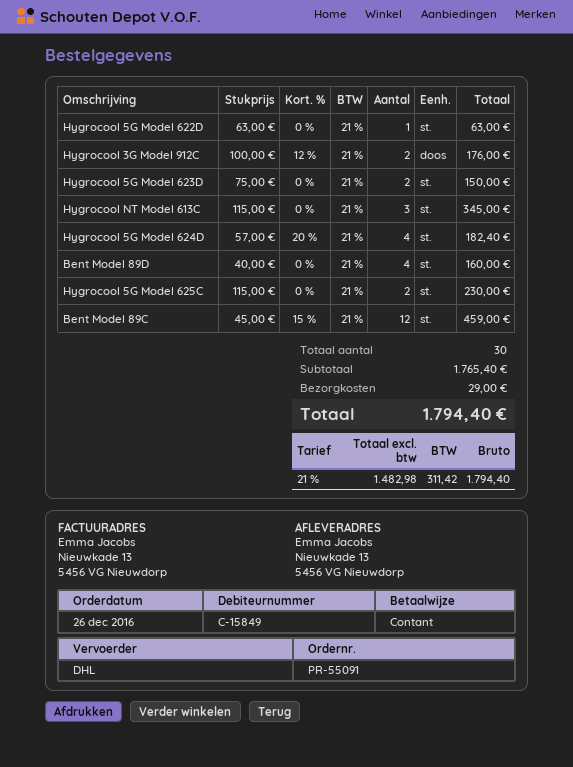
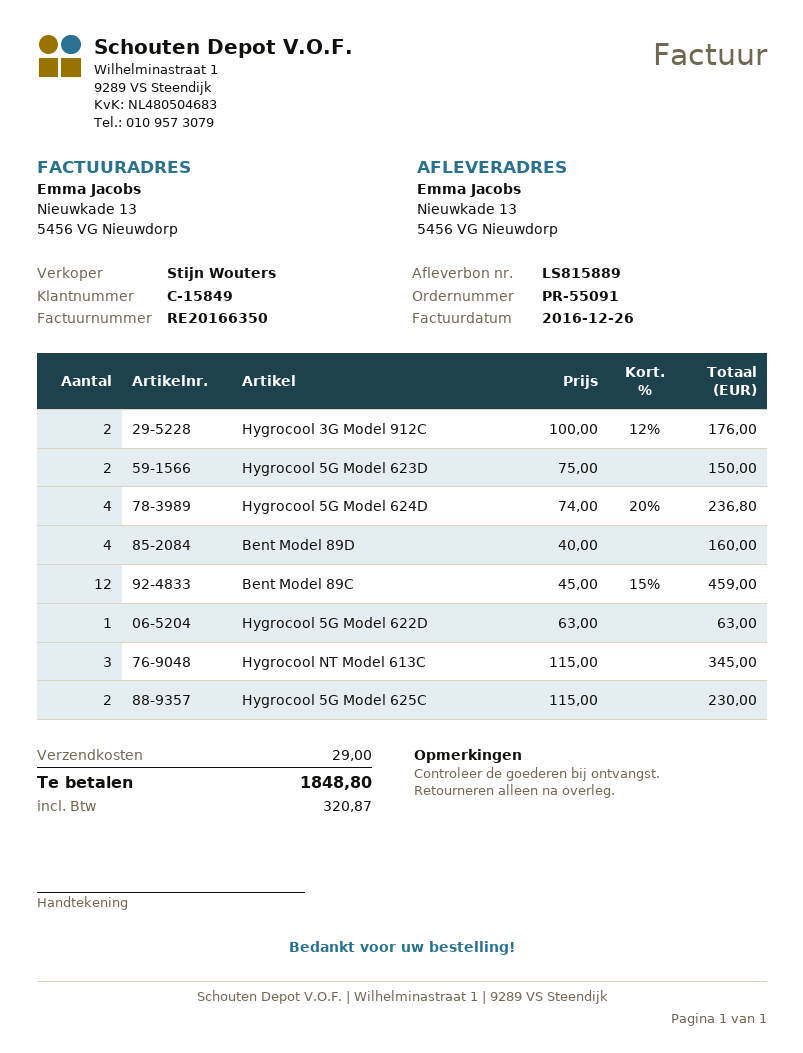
Hygrocool 5G Model 624D: 4 x 57.00 - 20% = 182.40 -> 4 x 74.00 - 20% = 236.80
tax: 311.42 -> 320.87
total: 1794.40 -> 1848.80

